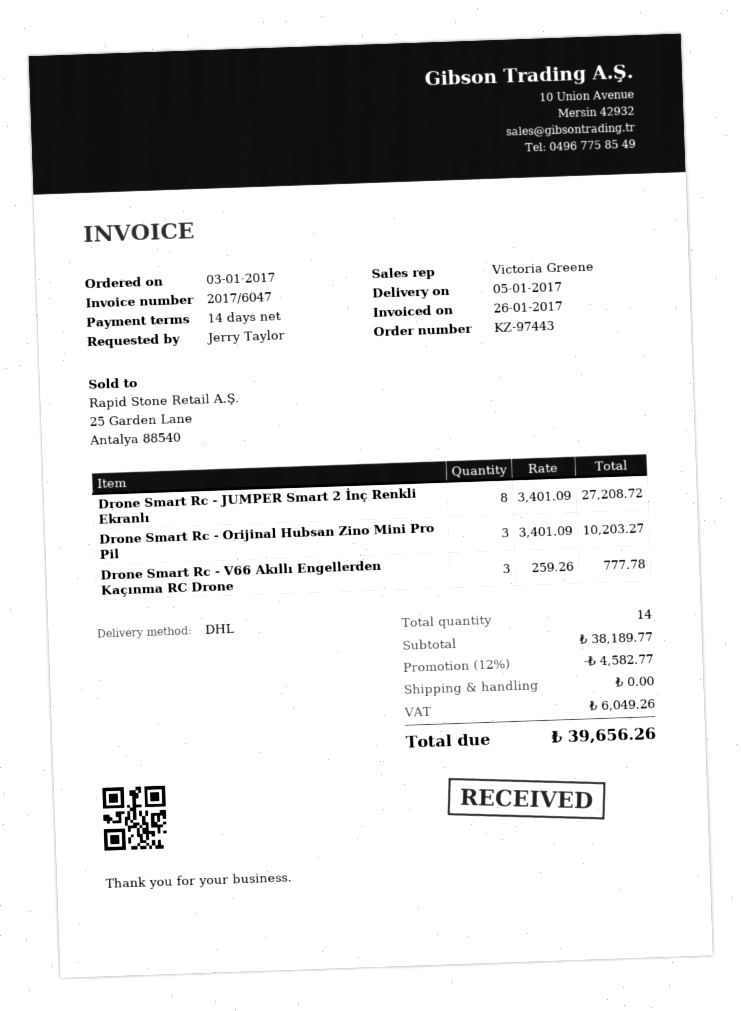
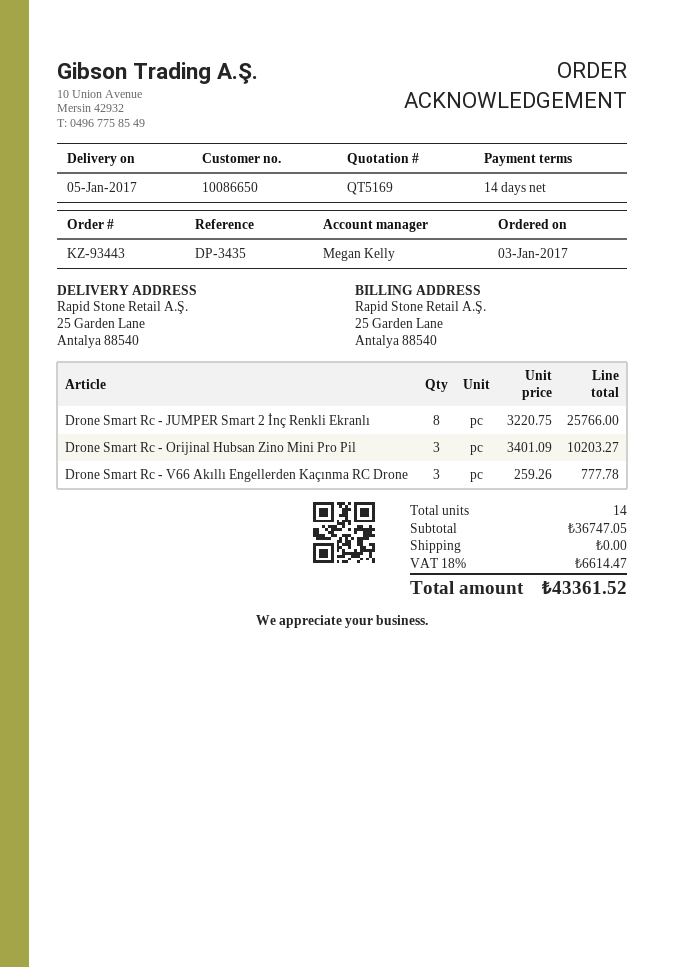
order number: KZ-97443 -> KZ-93443
sales rep: Victoria Greene -> Megan Kelly
Drone Smart Rc - JUMPER Smart 2 İnç Renkli Ekranlı: 8 x 3401.09 = 27208.72 -> 8 x 3220.75 = 25766.00
subtotal: 38189.77 -> 36747.05
discount: 12% = 4582.77 -> none
tax: 6049.26 -> 6614.47
total: 39656.26 -> 43361.52

